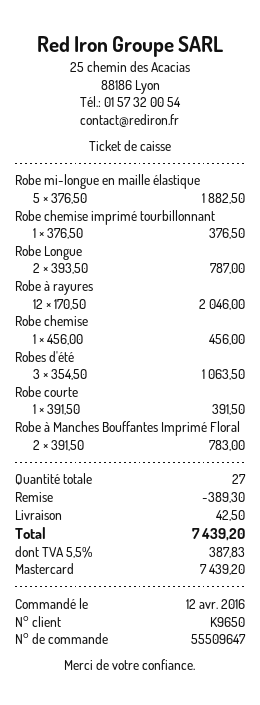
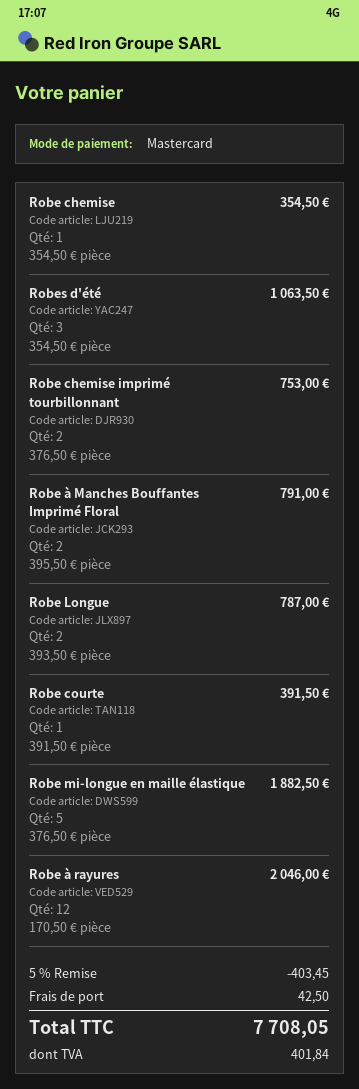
Robe chemise imprimé tourbillonnant: 1 x 376.50 = 376.50 -> 2 x 376.50 = 753.00
Robe chemise: 1 x 456.00 = 456.00 -> 1 x 354.50 = 354.50
Robe à Manches Bouffantes Imprimé Floral: 2 x 391.50 = 783.00 -> 2 x 395.50 = 791.00
discount: 389.30 -> 403.45
tax: 387.83 -> 401.84
total: 7439.20 -> 7708.05

